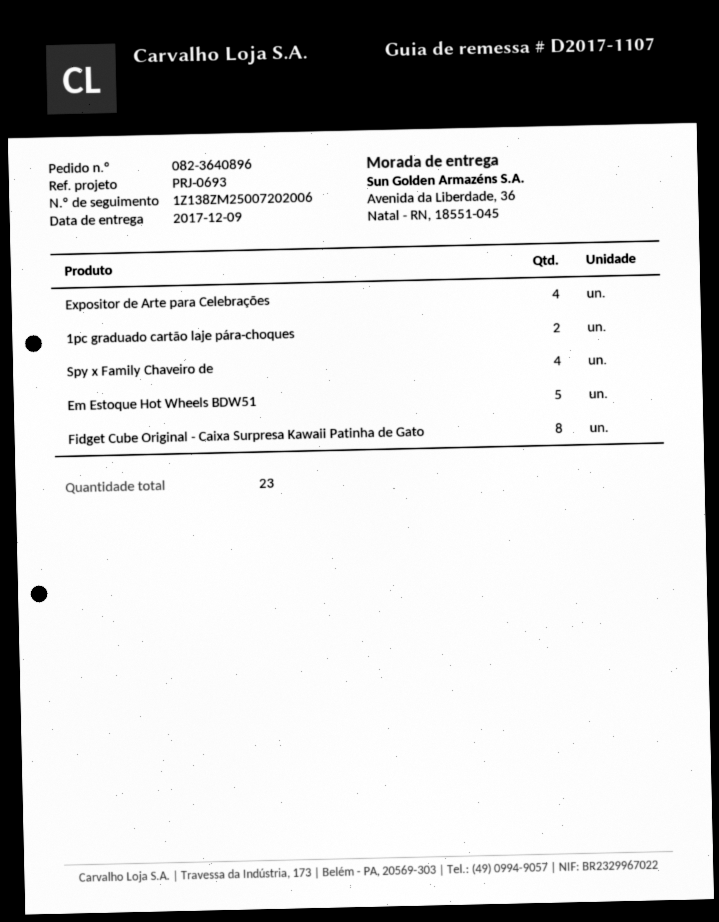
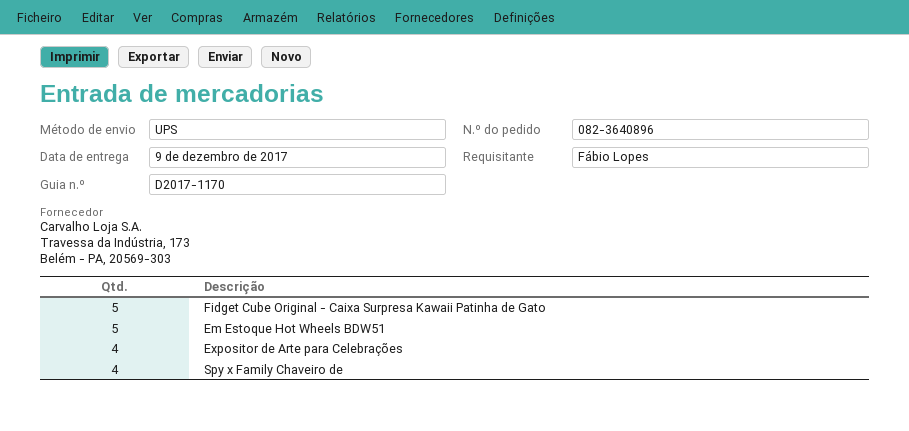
delivery note number: D2017-1107 -> D2017-1170
1pc graduado cartão laje pára-choques: 2 -> none
Fidget Cube Original - Caixa Surpresa Kawaii Patinha de Gato: 8 -> 5

